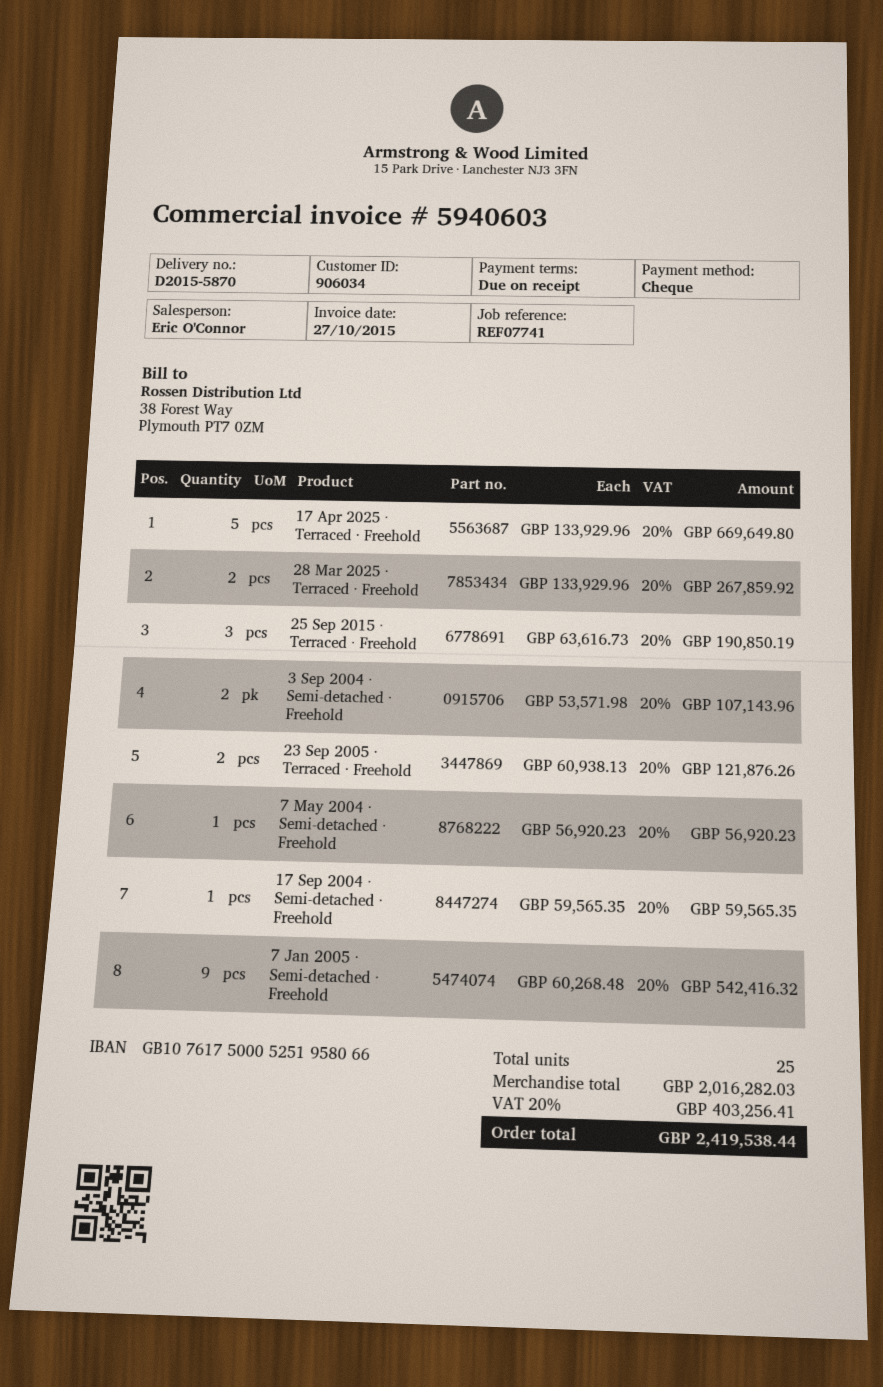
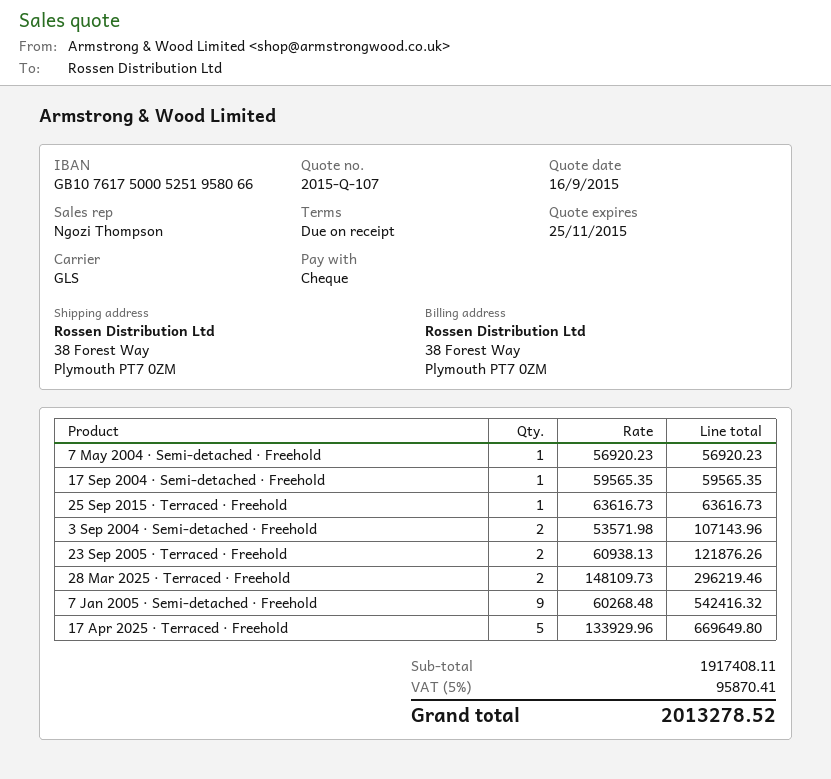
sales rep: Eric O'Connor -> Ngozi Thompson
28 Mar 2025 · Terraced · Freehold: 2 x 133929.96 = 267859.92 -> 2 x 148109.73 = 296219.46
25 Sep 2015 · Terraced · Freehold: 3 x 63616.73 = 190850.19 -> 1 x 63616.73 = 63616.73
subtotal: 2016282.03 -> 1917408.11
tax: 20% = 403256.41 -> 5% = 95870.41
total: 2419538.44 -> 2013278.52

